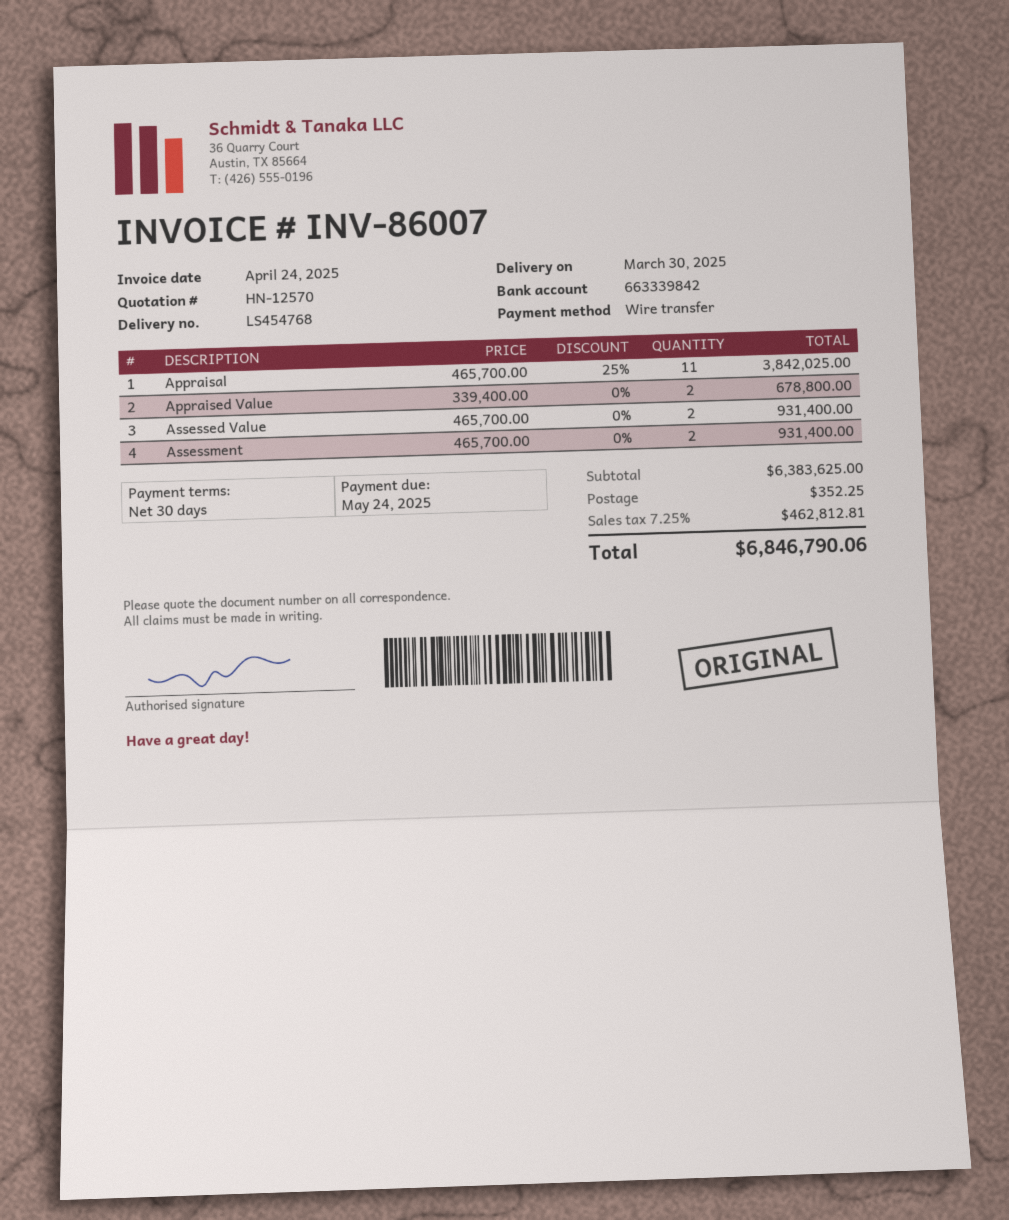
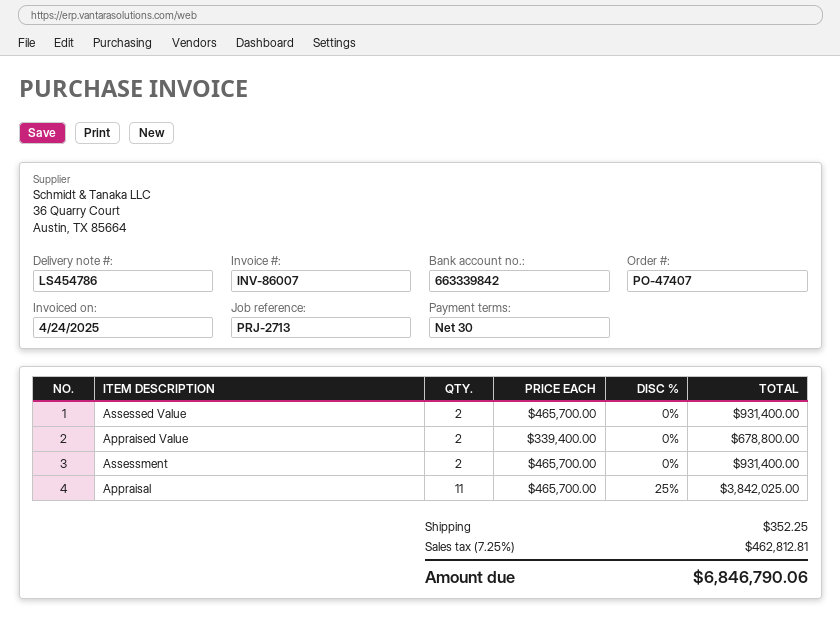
delivery note number: LS454768 -> LS454786

